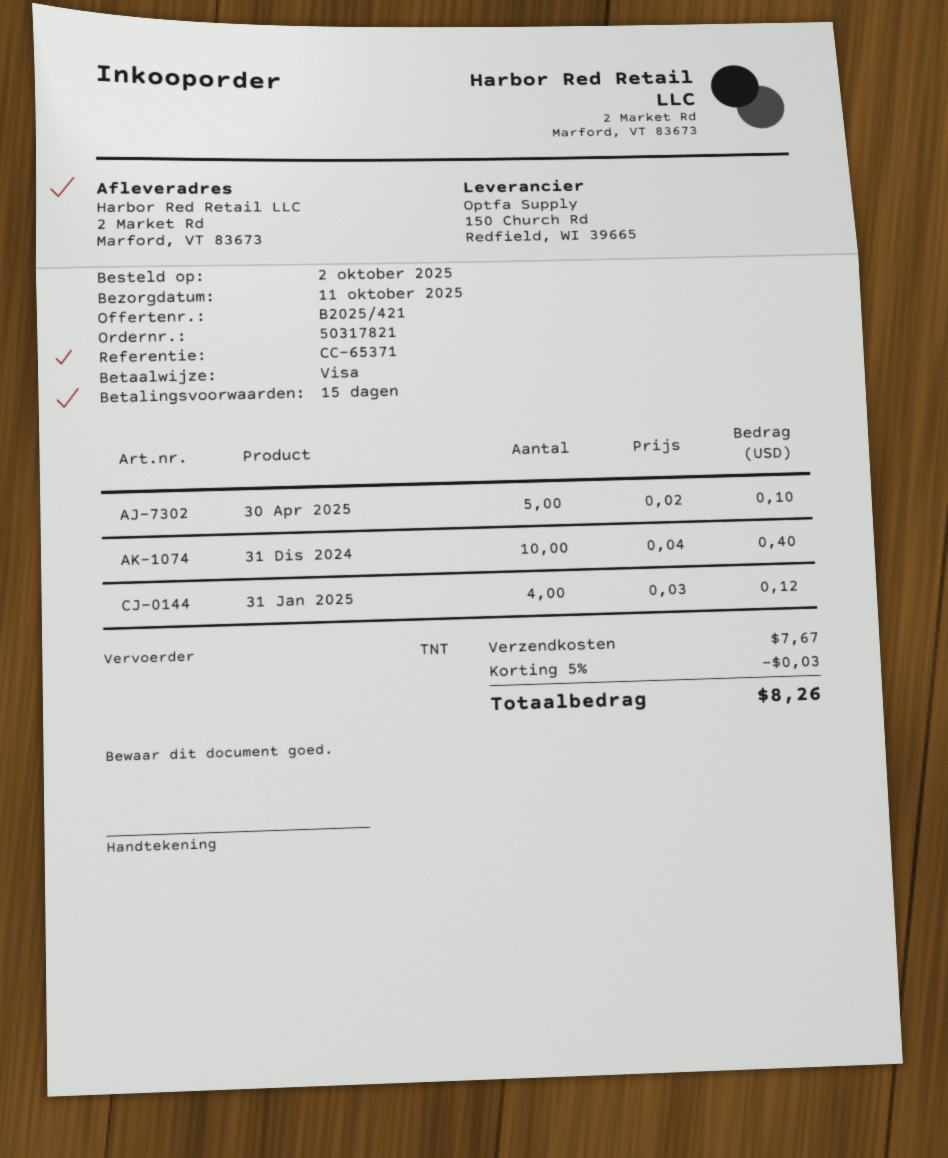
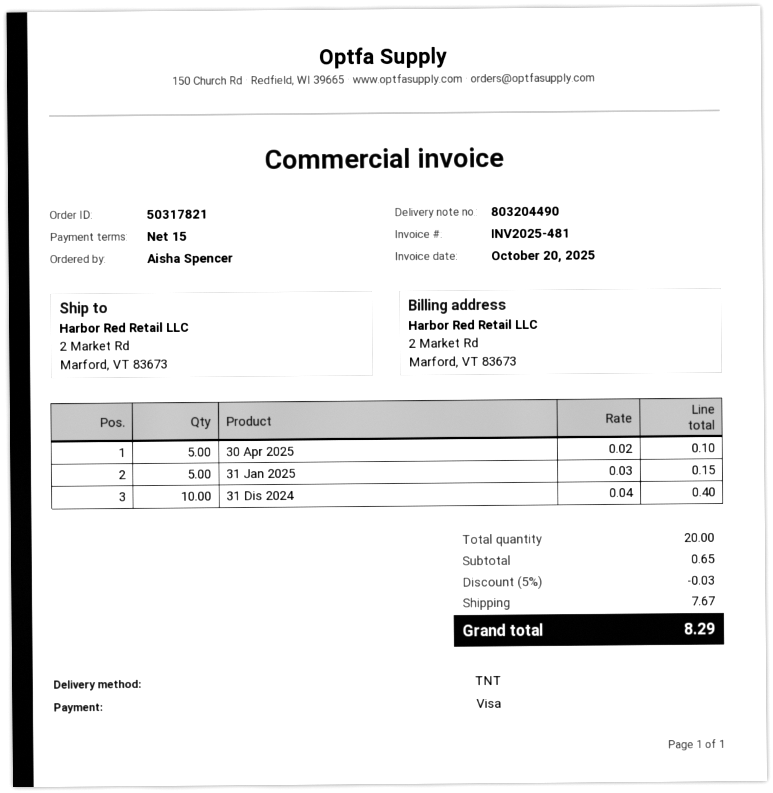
31 Jan 2025: 4 x 0.03 = 0.12 -> 5 x 0.03 = 0.15
total: 8.26 -> 8.29

